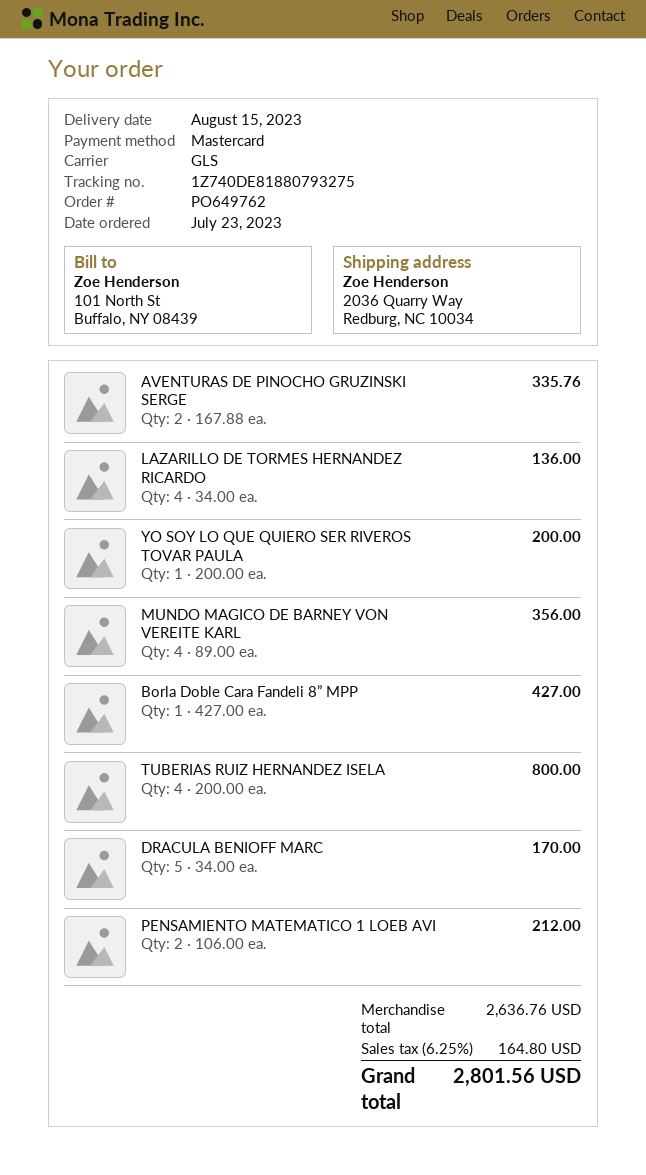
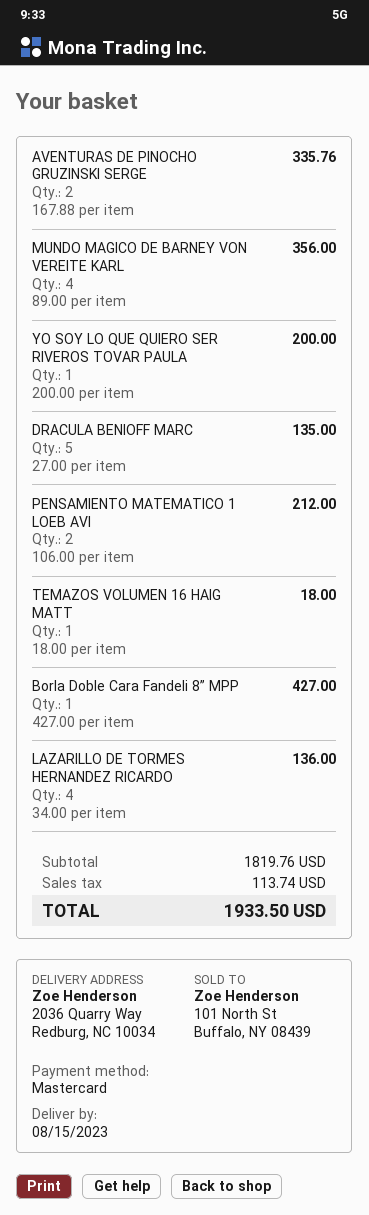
TUBERIAS RUIZ HERNANDEZ ISELA: 4 x 200.00 = 800.00 -> none
DRACULA BENIOFF MARC: 5 x 34.00 = 170.00 -> 5 x 27.00 = 135.00
TEMAZOS VOLUMEN 16 HAIG MATT: none -> 1 x 18.00 = 18.00
subtotal: 2636.76 -> 1819.76
tax: 164.80 -> 113.74
total: 2801.56 -> 1933.50

